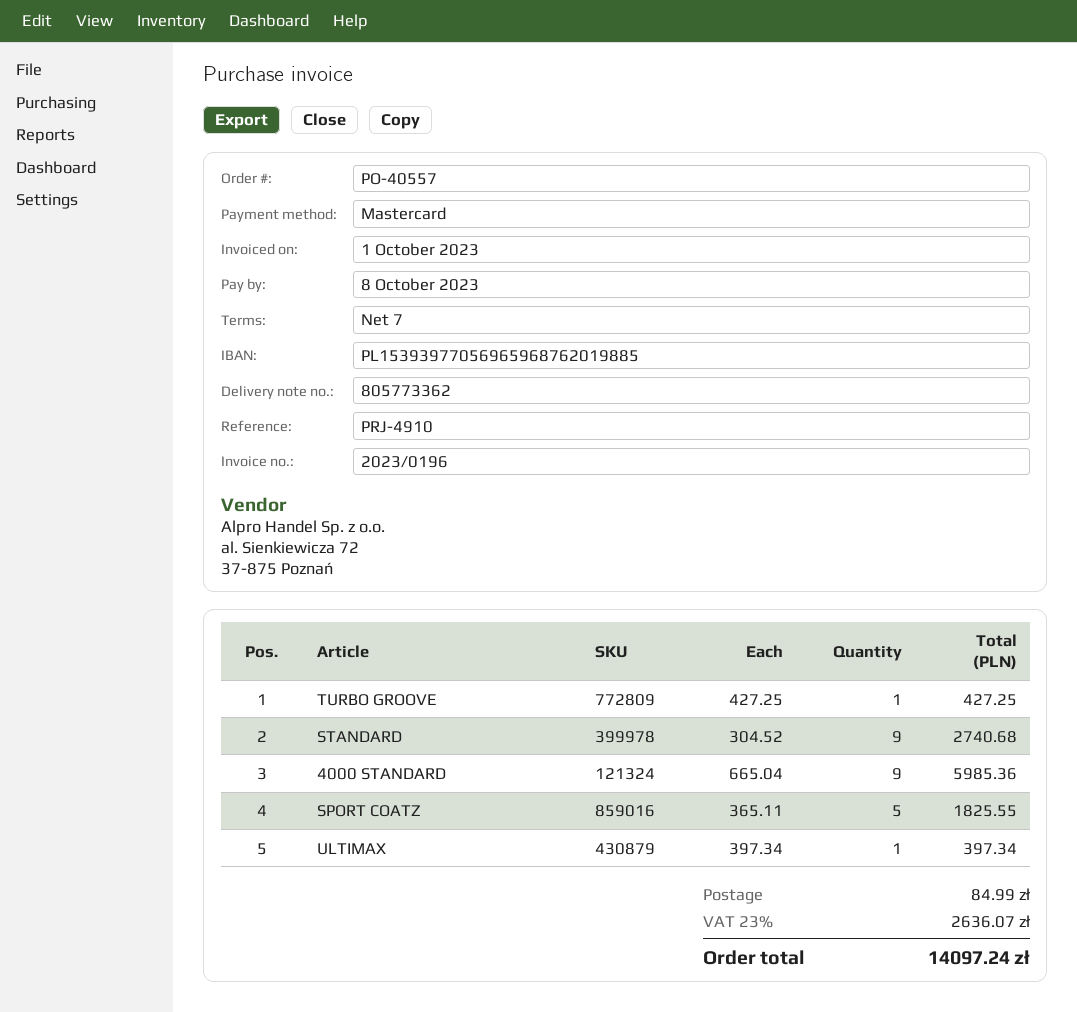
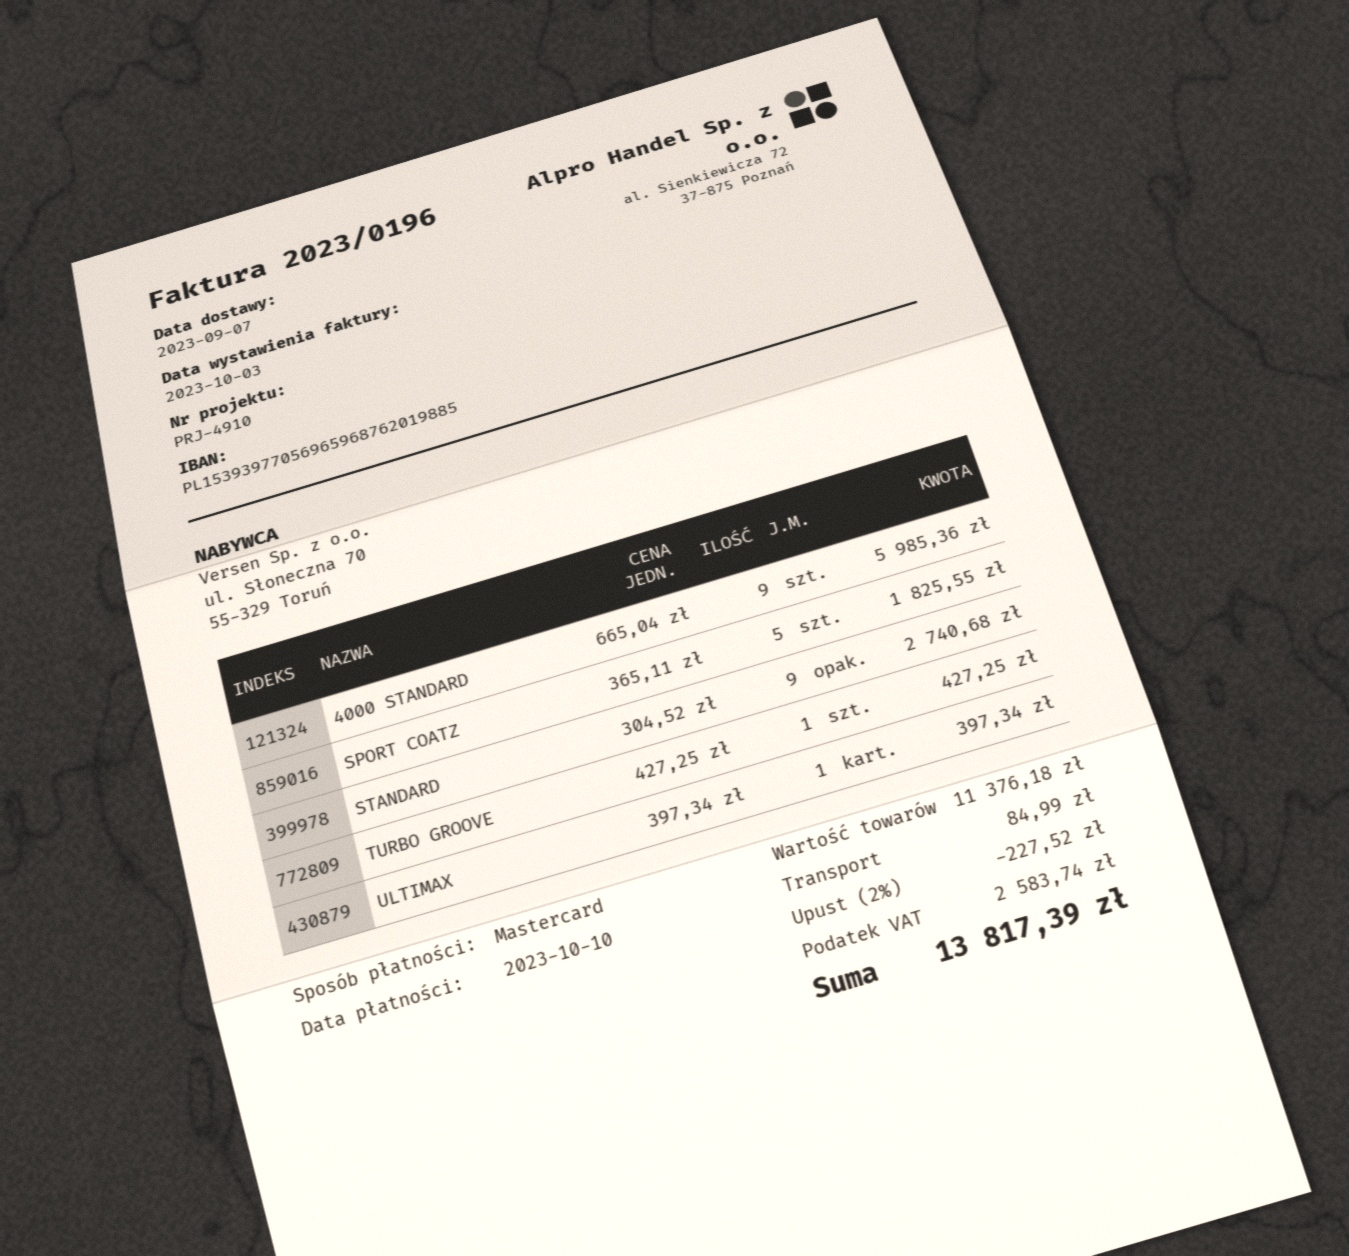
invoice date: 2023-10-01 -> 2023-10-03
due date: 2023-10-08 -> 2023-10-10
discount: none -> 2% = 227.52
tax: 2636.07 -> 2583.74
total: 14097.24 -> 13817.39

